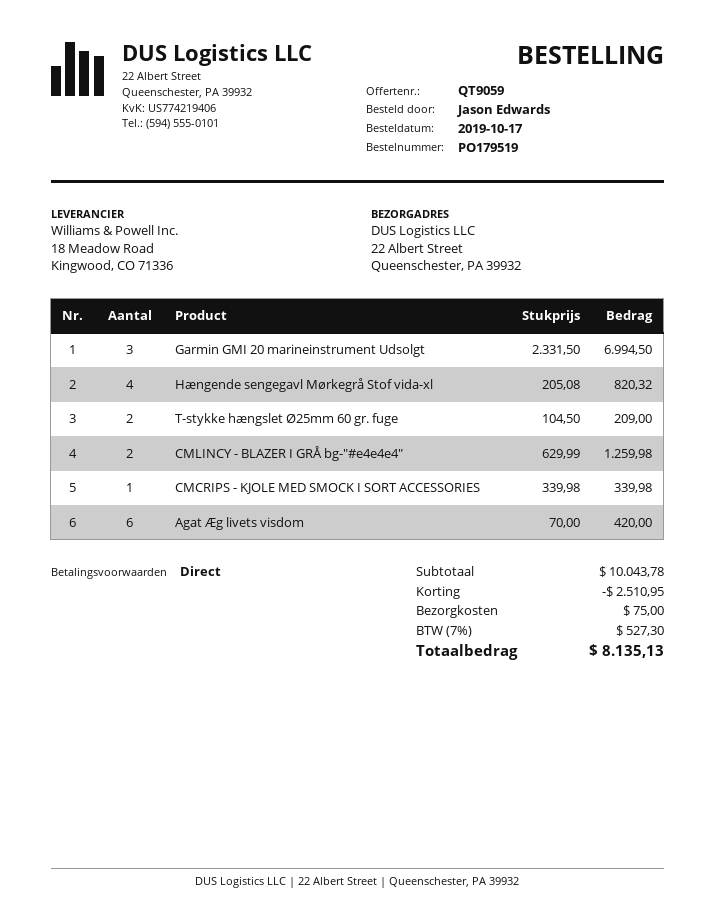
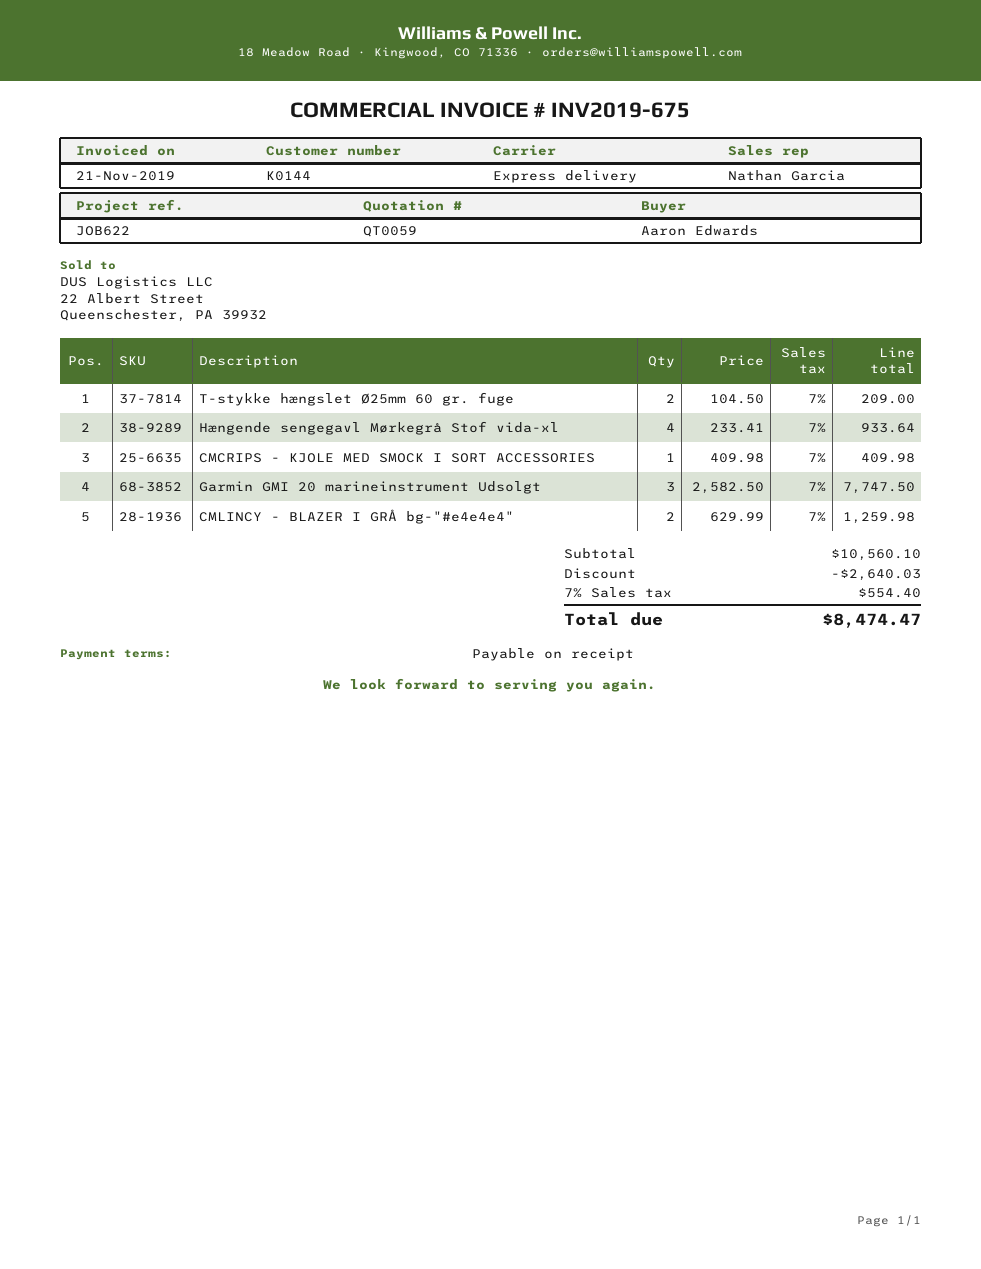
quote number: QT9059 -> QT0059
ordered by: Jason Edwards -> Aaron Edwards
Garmin GMI 20 marineinstrument Udsolgt: 3 x 2331.50 = 6994.50 -> 3 x 2582.50 = 7747.50
Hængende sengegavl Mørkegrå Stof vida-xl: 4 x 205.08 = 820.32 -> 4 x 233.41 = 933.64
CMCRIPS - KJOLE MED SMOCK I SORT ACCESSORIES: 1 x 339.98 = 339.98 -> 1 x 409.98 = 409.98
Agat Æg livets visdom: 6 x 70.00 = 420.00 -> none
subtotal: 10043.78 -> 10560.10
discount: 2510.95 -> 2640.03
shipping: 75.00 -> none
tax: 7% = 527.30 -> 7% = 554.40
total: 8135.13 -> 8474.47

